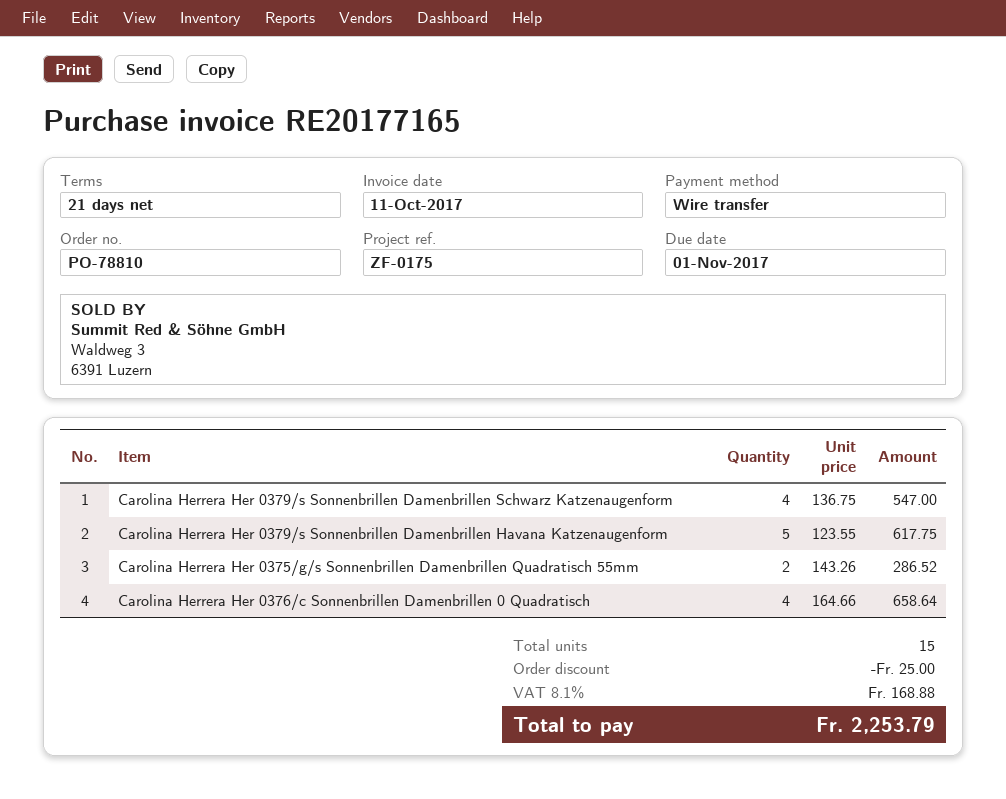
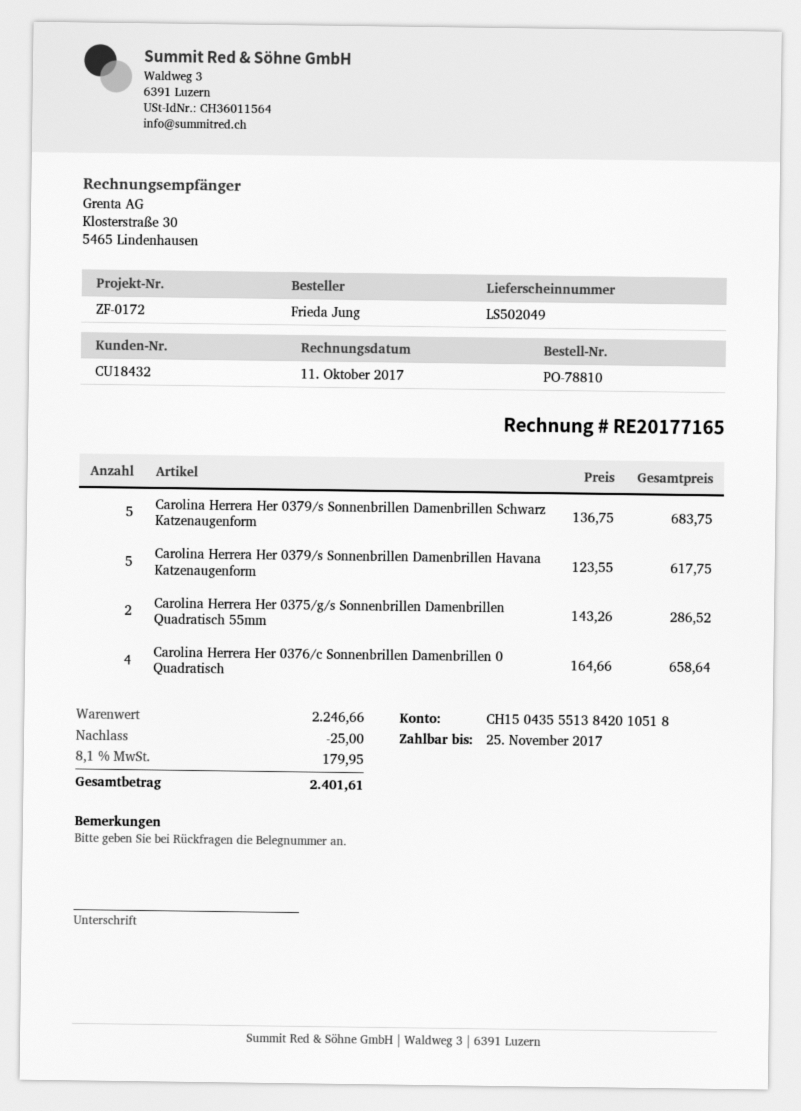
due date: 2017-11-01 -> 2017-11-25
reference: ZF-0175 -> ZF-0172
Carolina Herrera Her 0379/s Sonnenbrillen Damenbrillen Schwarz Katzenaugenform: 4 x 136.75 = 547.00 -> 5 x 136.75 = 683.75
tax: 8.1% = 168.88 -> 8.1% = 179.95
total: 2253.79 -> 2401.61

